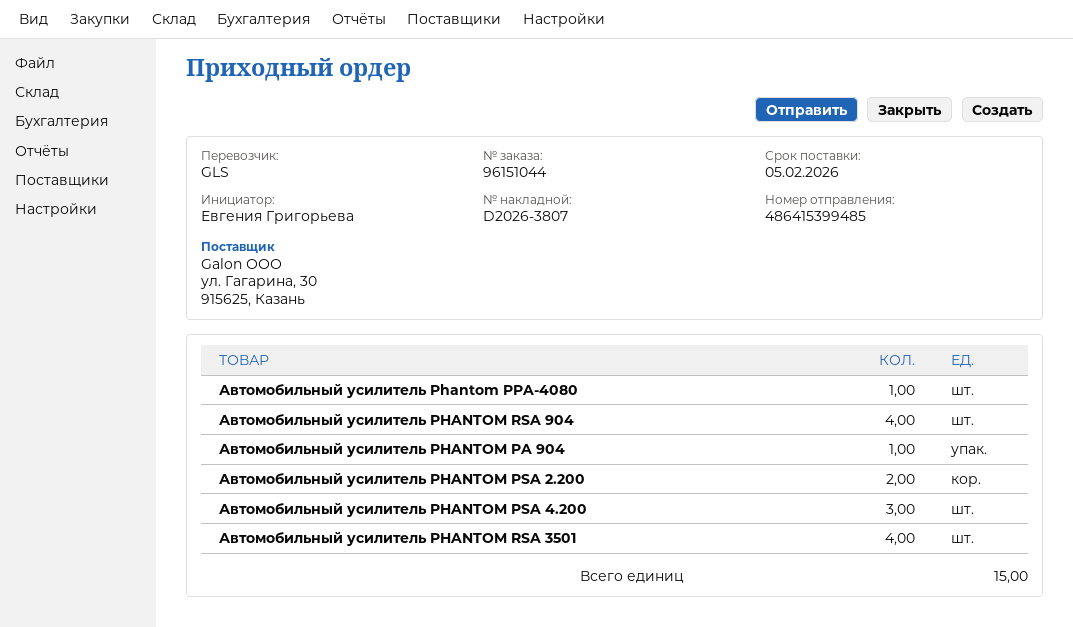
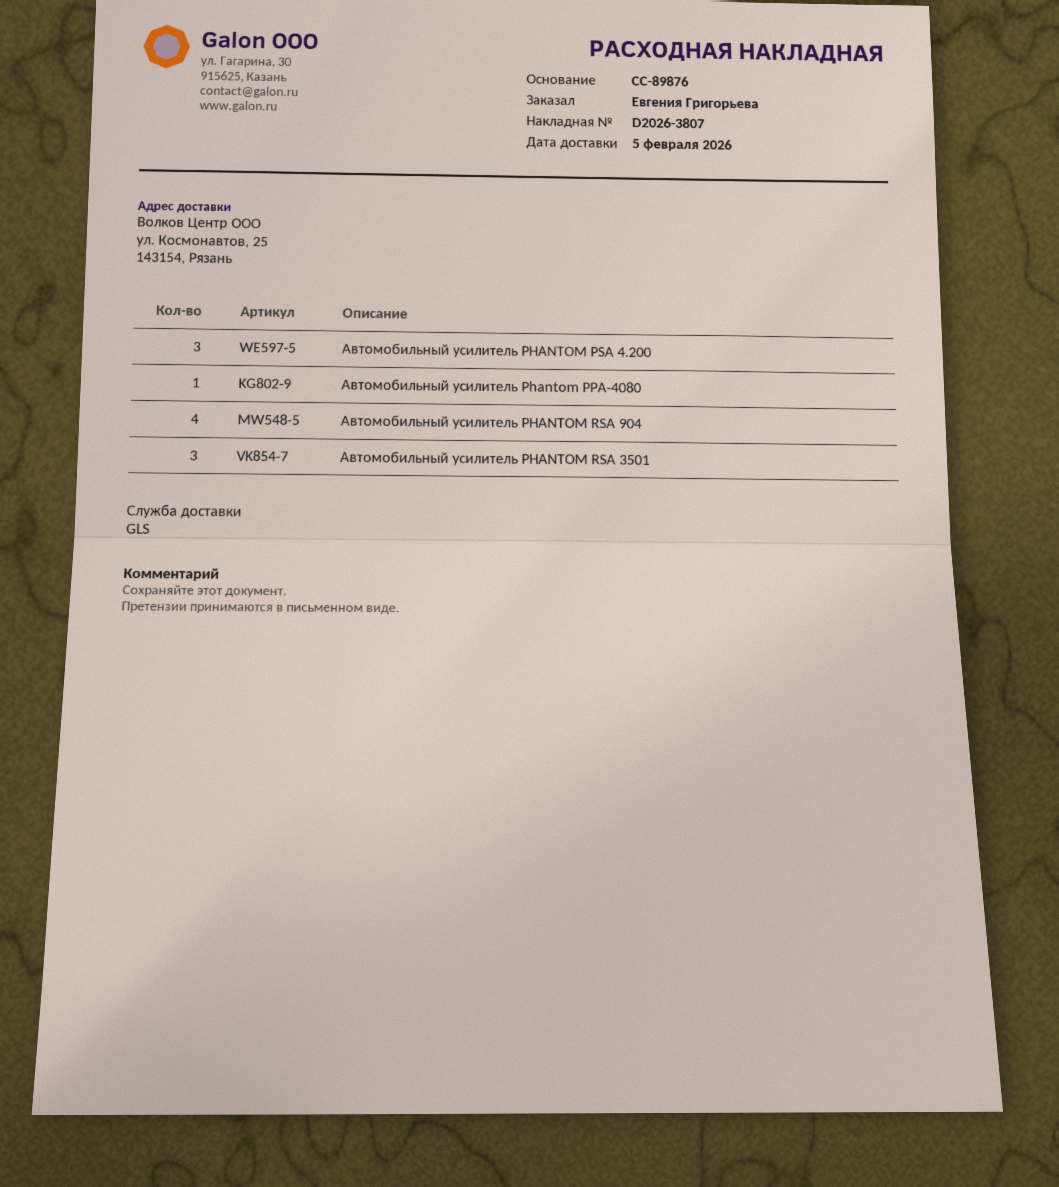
Автомобильный усилитель PHANTOM PA 904: 1 -> none
Автомобильный усилитель PHANTOM PSA 2.200: 2 -> none
Автомобильный усилитель PHANTOM RSA 3501: 4 -> 3

